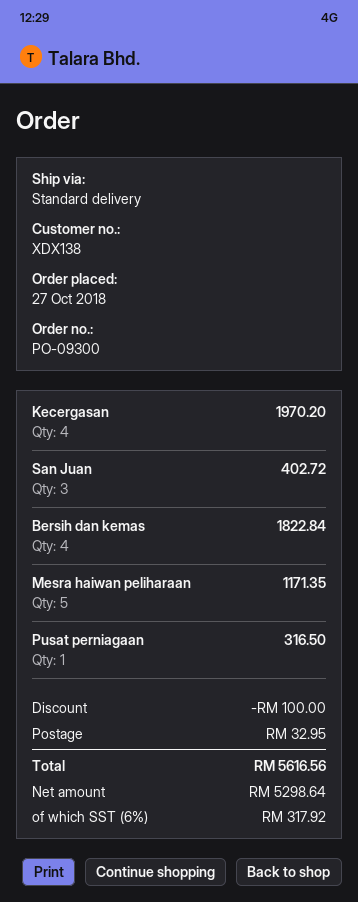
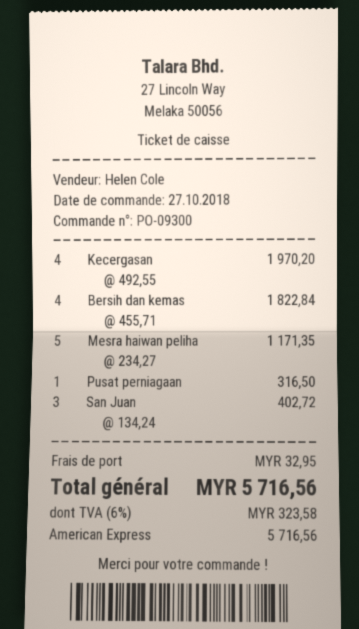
discount: 100.00 -> none
tax: 6% = 317.92 -> 6% = 323.58
total: 5616.56 -> 5716.56

